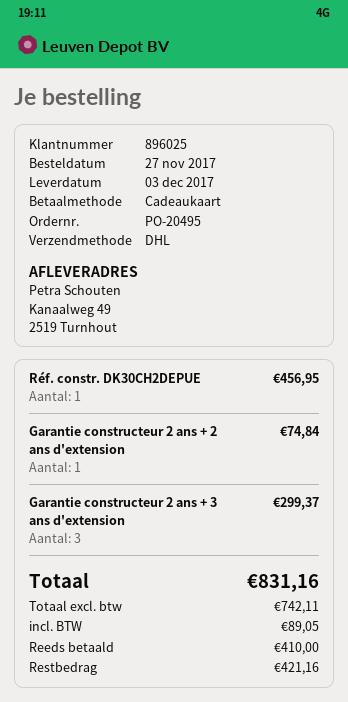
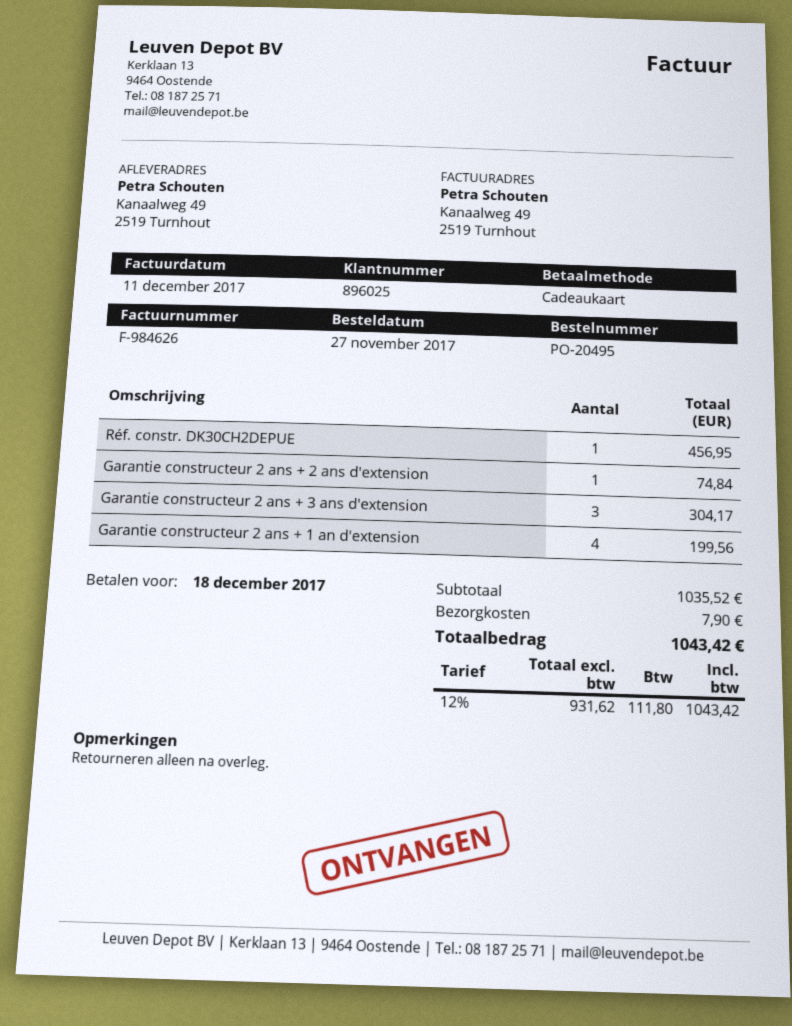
Garantie constructeur 2 ans + 3 ans d'extension: 3 for 299.37 -> 3 for 304.17
Garantie constructeur 2 ans + 1 an d'extension: none -> 4 for 199.56
shipping: none -> 7.90
net: 742.11 -> 931.62
tax: 89.05 -> 111.80
total: 831.16 -> 1043.42

